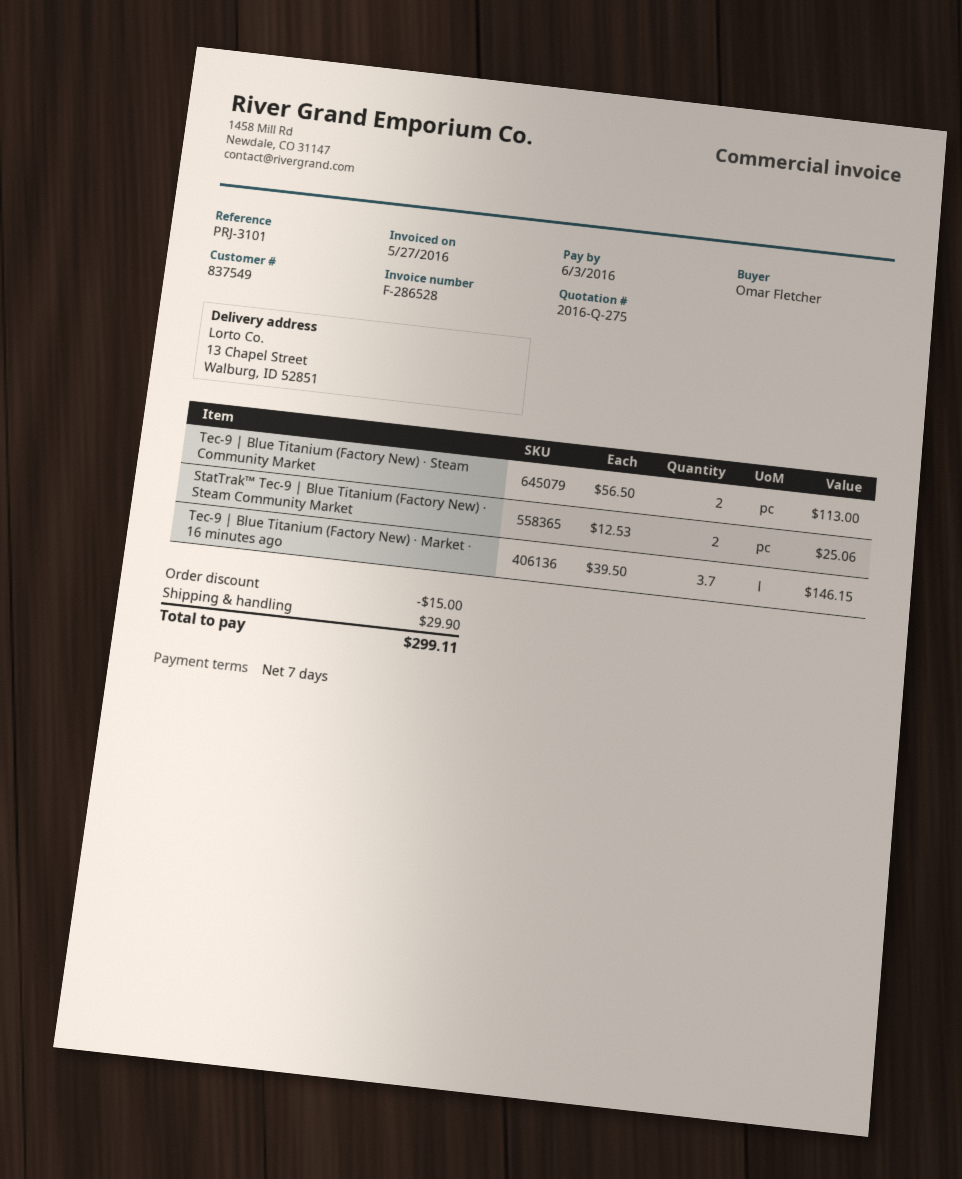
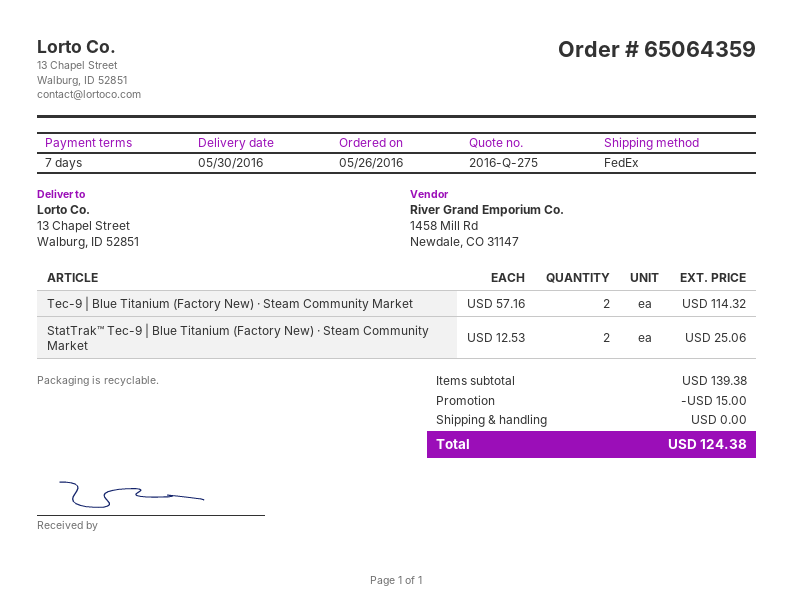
Tec-9 | Blue Titanium (Factory New) · Steam Community Market: 2 x 56.50 = 113.00 -> 2 x 57.16 = 114.32
Tec-9 | Blue Titanium (Factory New) · Market · 16 minutes ago: 3.7 x 39.50 = 146.15 -> none
shipping: 29.90 -> 0.00
total: 299.11 -> 124.38

